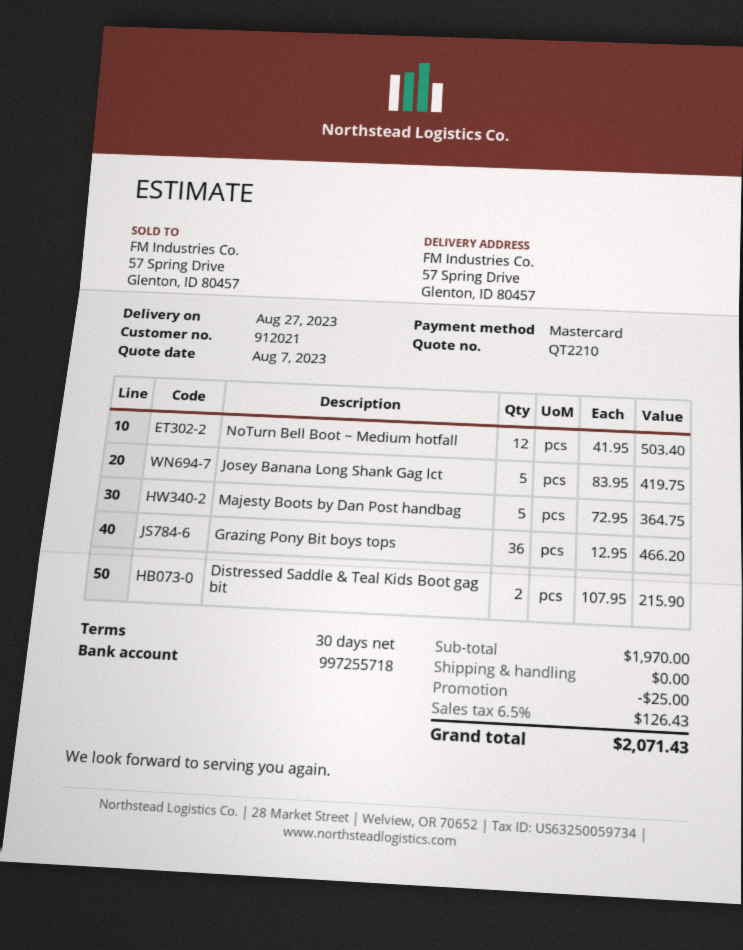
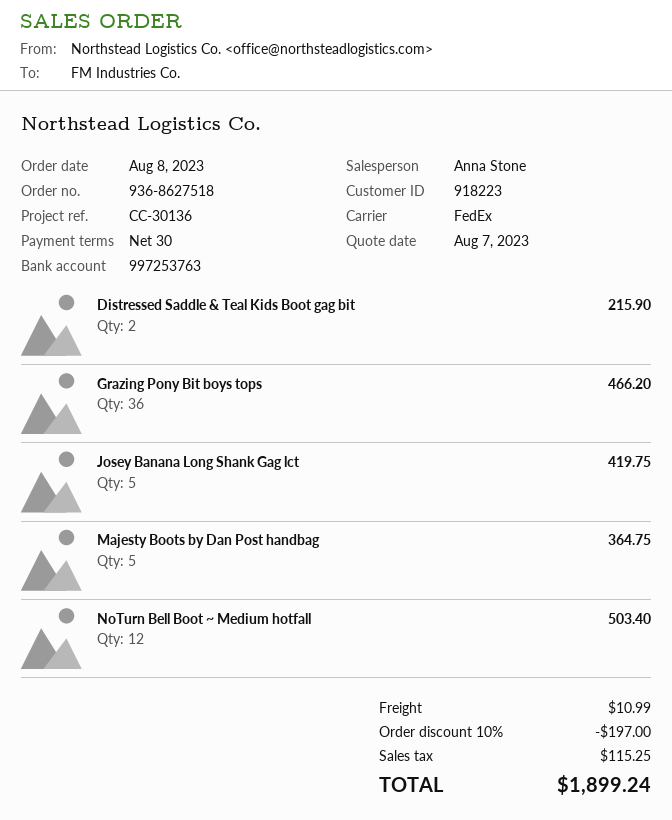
customer number: 912021 -> 918223
bank account: 997255718 -> 997253763
discount: 25.00 -> 197.00
shipping: 0.00 -> 10.99
tax: 126.43 -> 115.25
total: 2071.43 -> 1899.24

